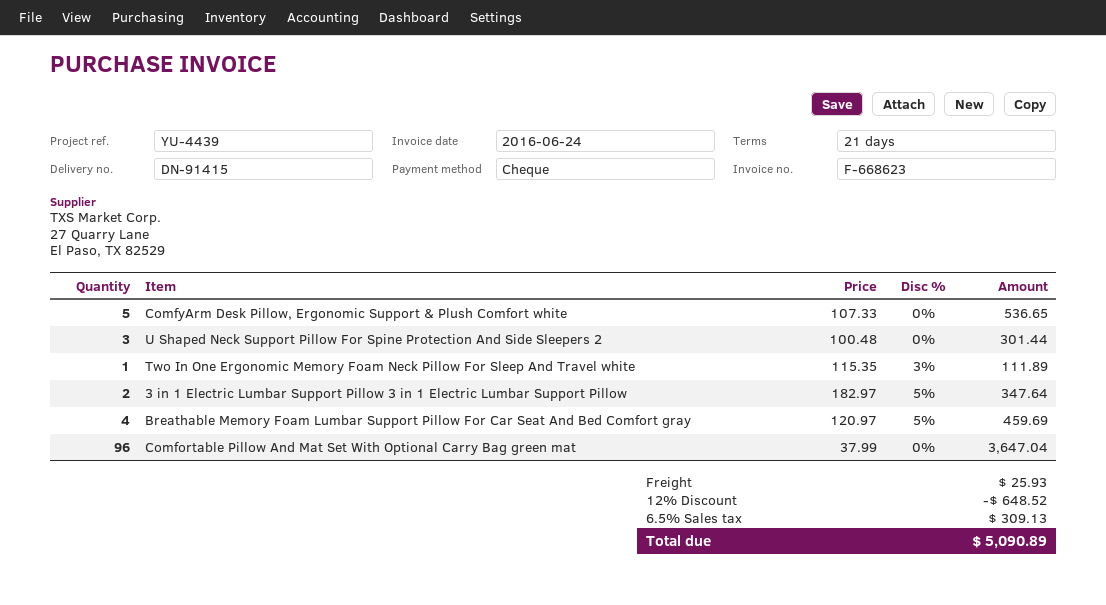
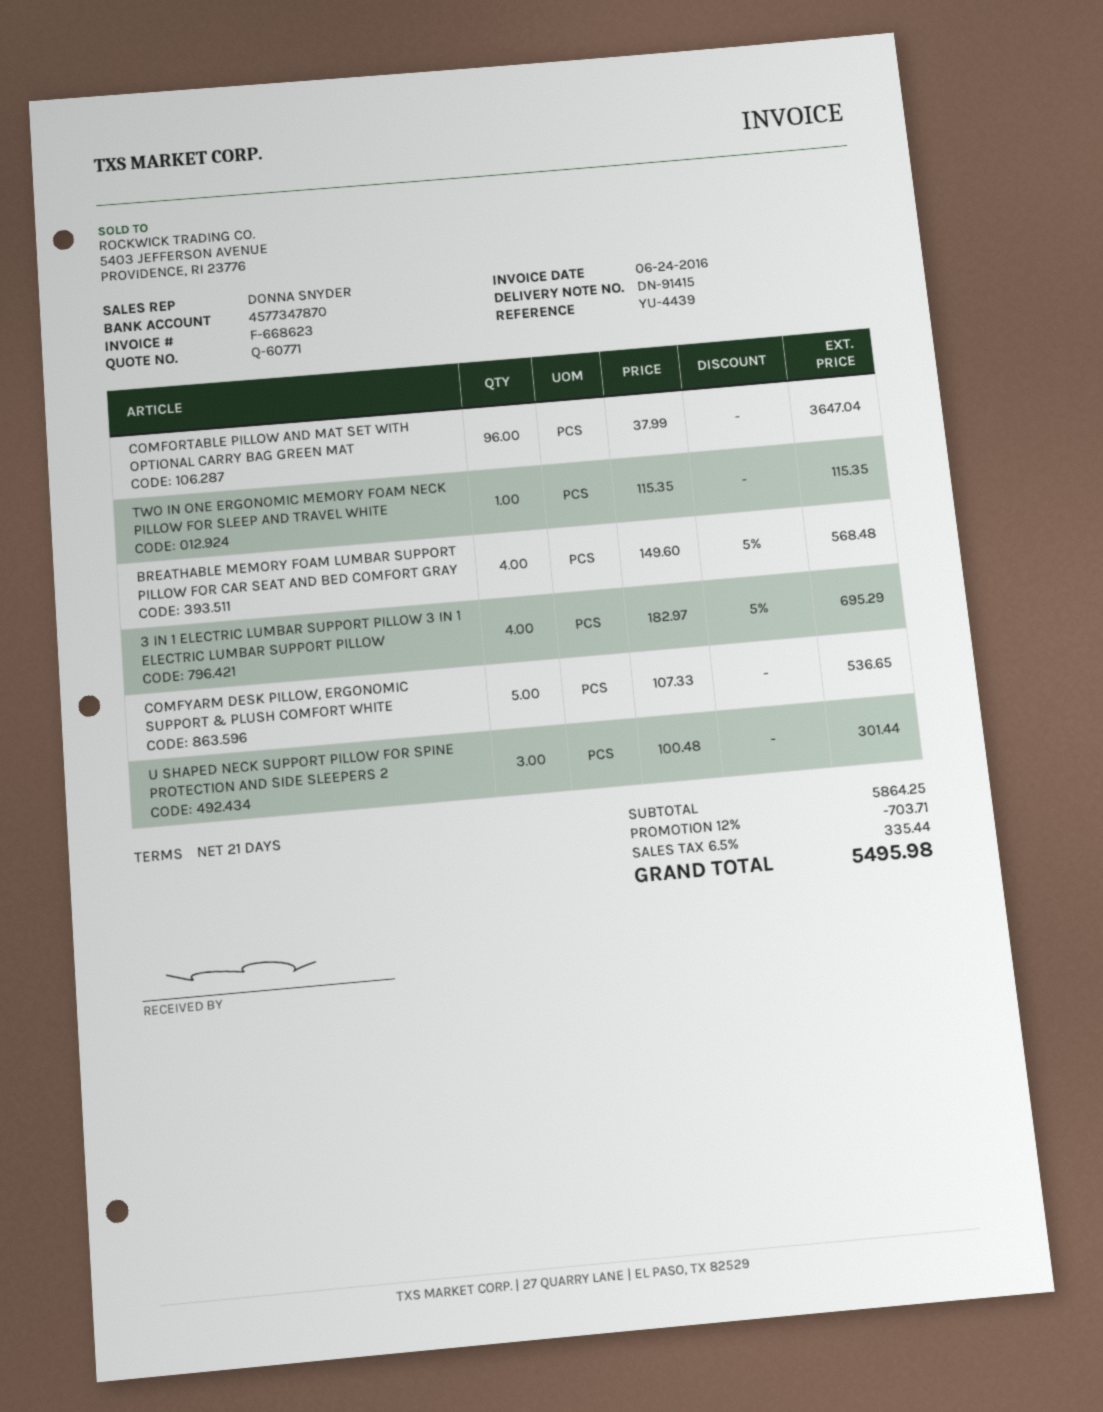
Two In One Ergonomic Memory Foam Neck Pillow For Sleep And Travel white: 1 x 115.35 - 3% = 111.89 -> 1 x 115.35 = 115.35
3 in 1 Electric Lumbar Support Pillow 3 in 1 Electric Lumbar Support Pillow: 2 x 182.97 - 5% = 347.64 -> 4 x 182.97 - 5% = 695.29
Breathable Memory Foam Lumbar Support Pillow For Car Seat And Bed Comfort gray: 4 x 120.97 - 5% = 459.69 -> 4 x 149.60 - 5% = 568.48
discount: 12% = 648.52 -> 12% = 703.71
shipping: 25.93 -> none
tax: 6.5% = 309.13 -> 6.5% = 335.44
total: 5090.89 -> 5495.98

